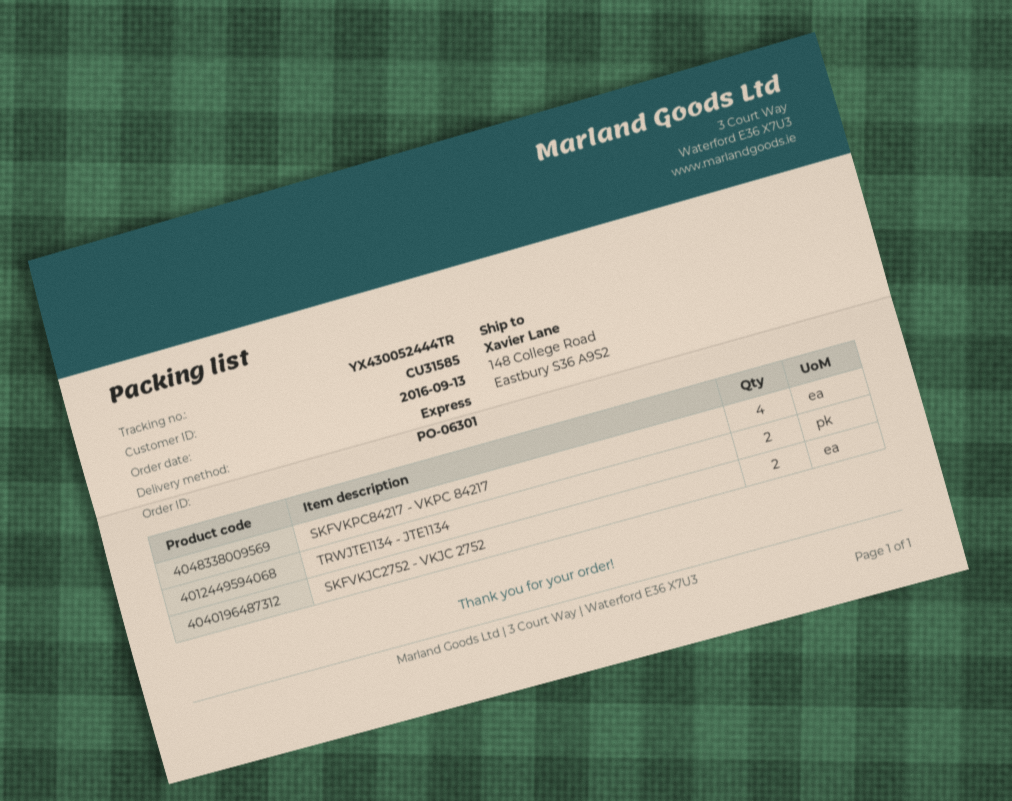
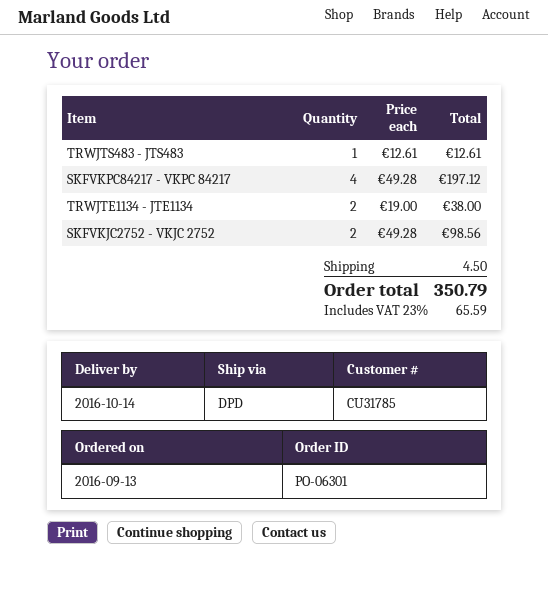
customer number: CU31585 -> CU31785
shipping method: express -> DPD
TRWJTS483 - JTS483: none -> 1

